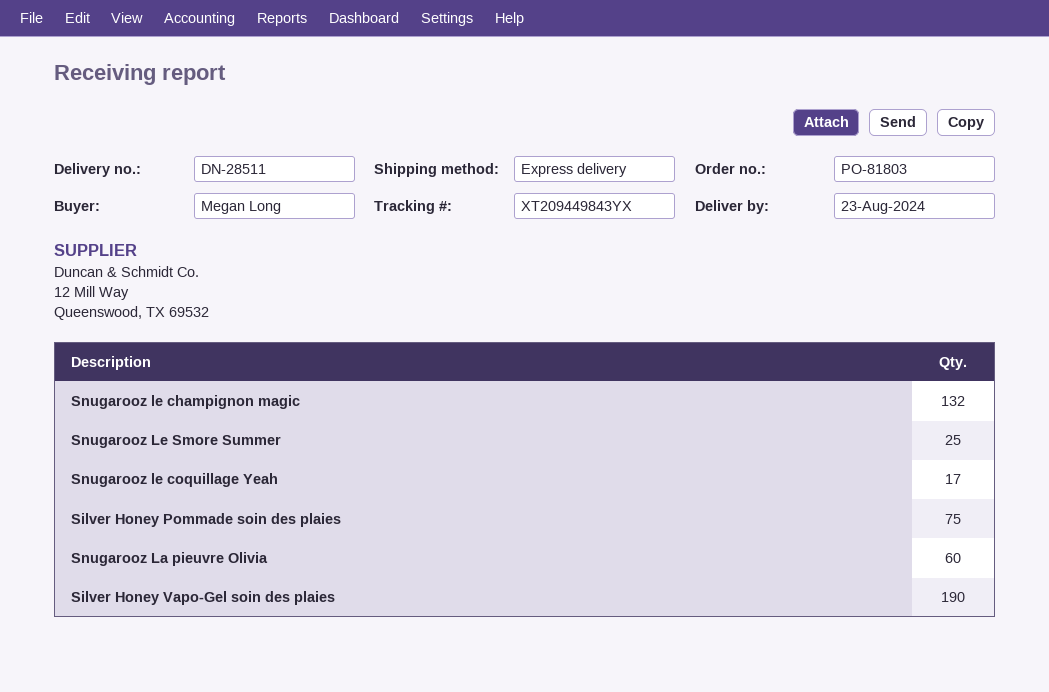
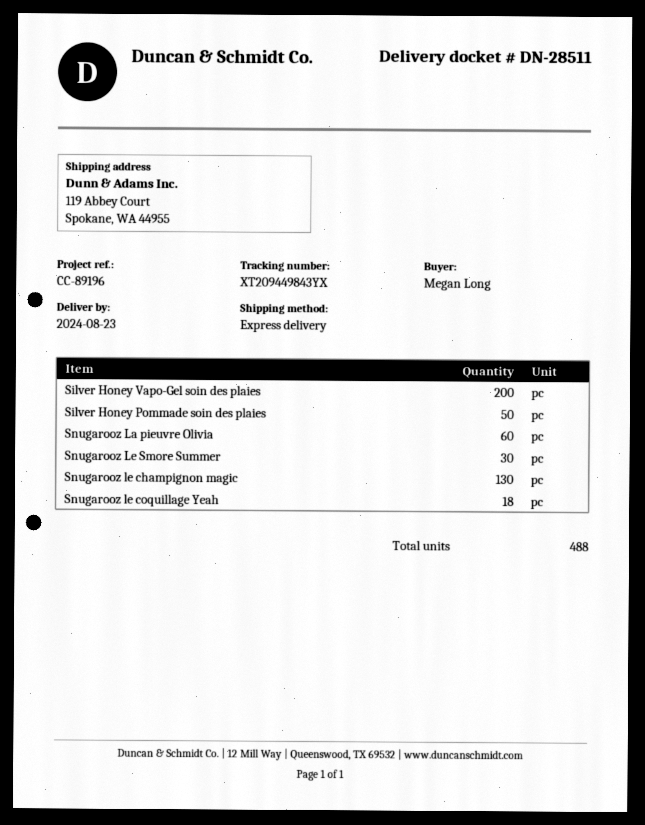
Snugarooz le champignon magic: 132 -> 130
Snugarooz Le Smore Summer: 25 -> 30
Snugarooz le coquillage Yeah: 17 -> 18
Silver Honey Pommade soin des plaies: 75 -> 50
Silver Honey Vapo-Gel soin des plaies: 190 -> 200

